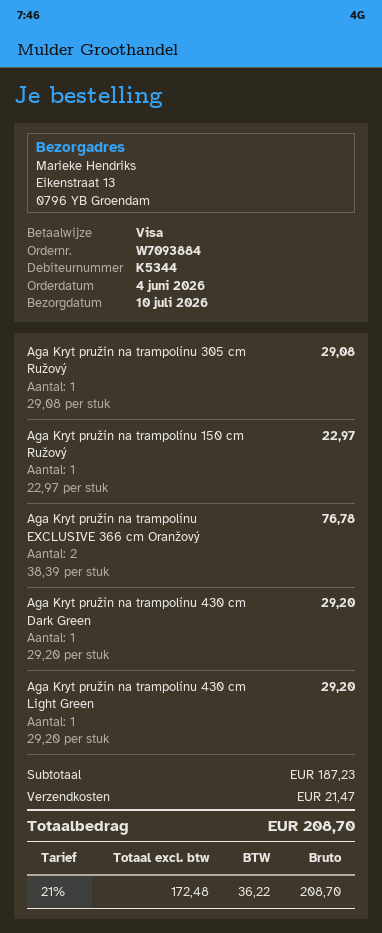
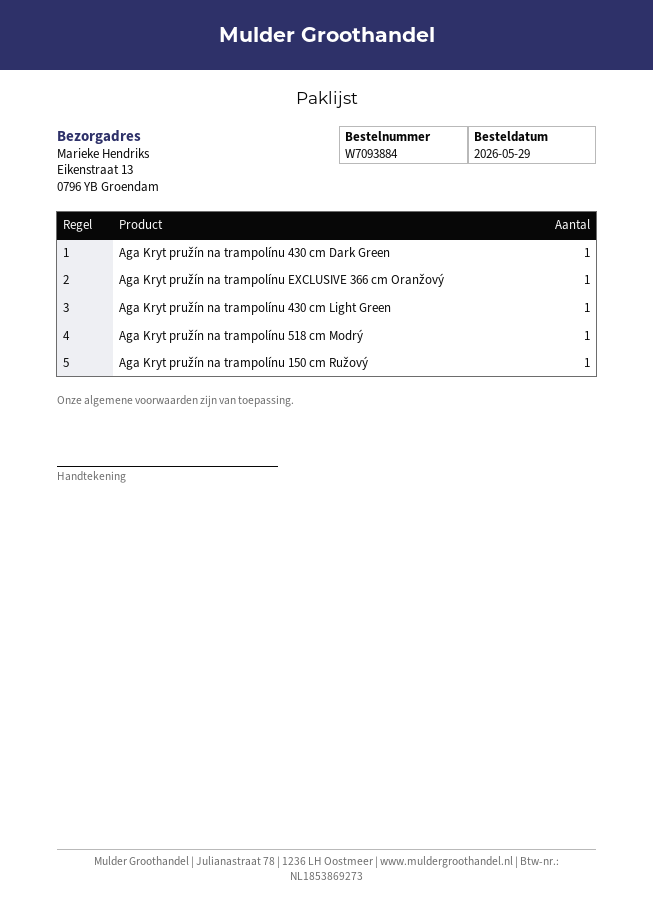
order date: 2026-06-04 -> 2026-05-29
Aga Kryt pružin na trampolínu 305 cm Ružový: 1 -> none
Aga Kryt pružín na trampolínu EXCLUSIVE 366 cm Oranžový: 2 -> 1
Aga Kryt pružín na trampolínu 518 cm Modrý: none -> 1

